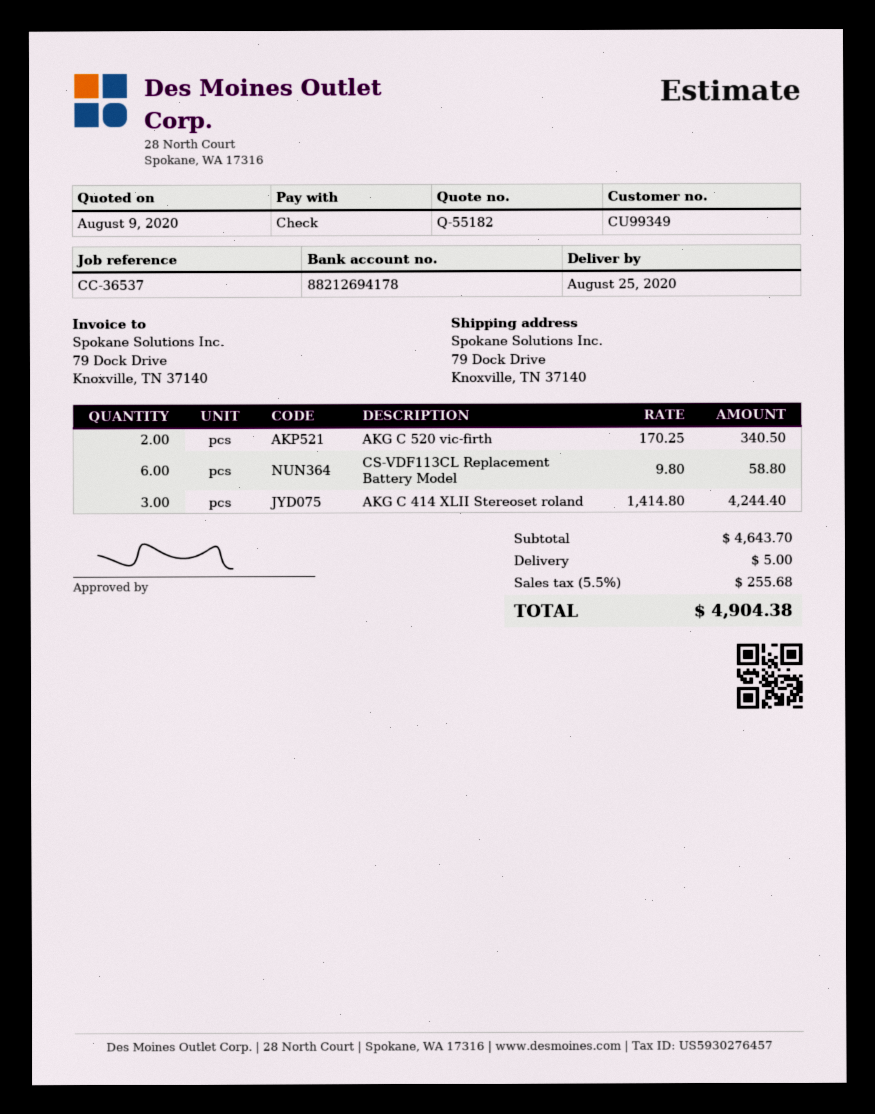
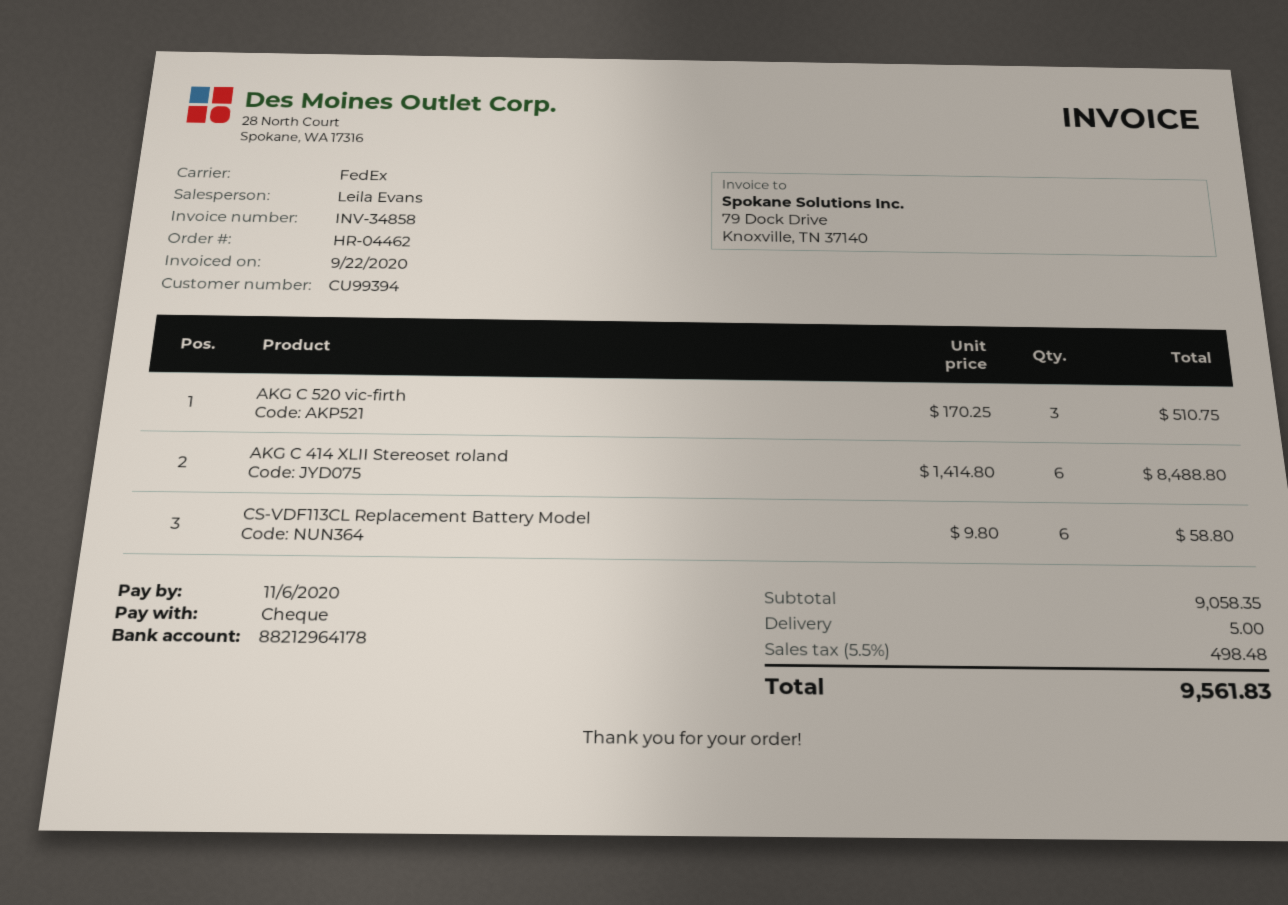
customer number: CU99349 -> CU99394
bank account: 88212694178 -> 88212964178
AKG C 520 vic-firth: 2 x 170.25 = 340.50 -> 3 x 170.25 = 510.75
AKG C 414 XLII Stereoset roland: 3 x 1414.80 = 4244.40 -> 6 x 1414.80 = 8488.80
subtotal: 4643.70 -> 9058.35
tax: 5.5% = 255.68 -> 5.5% = 498.48
total: 4904.38 -> 9561.83

